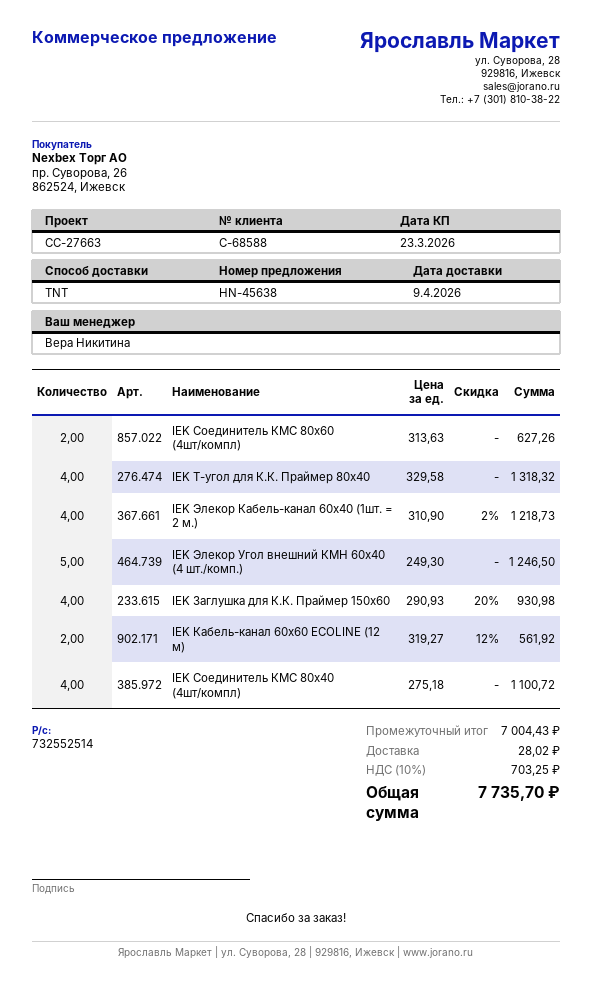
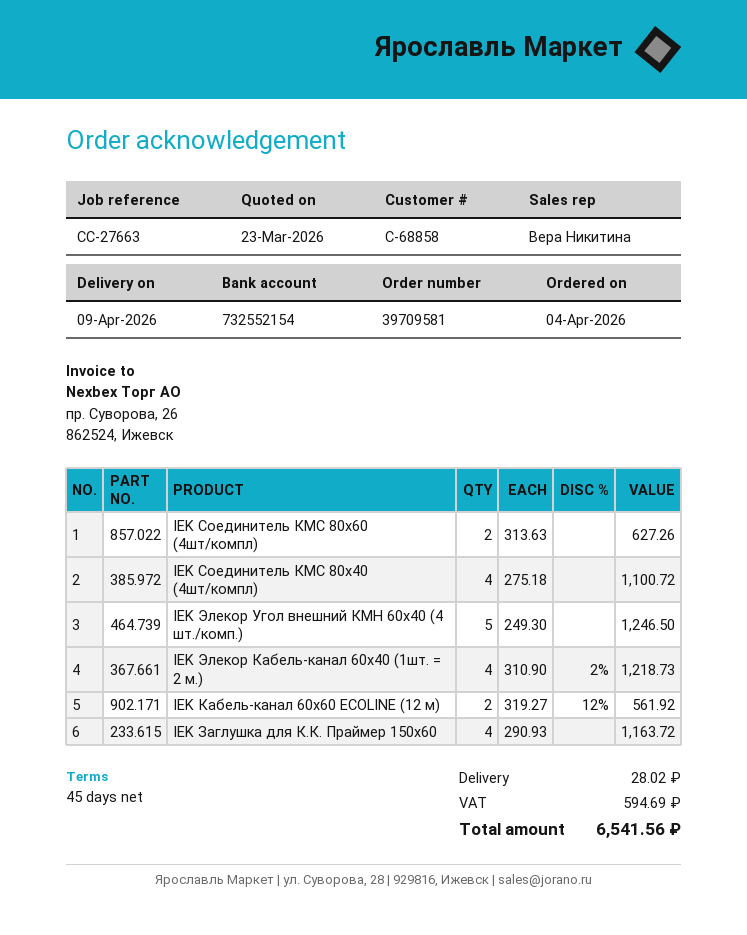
customer number: C-68588 -> C-68858
bank account: 732552514 -> 732552154
IEK Т-угол для К.К. Праймер 80х40: 4 x 329.58 = 1318.32 -> none
IEK Заглушка для К.К. Праймер 150х60: 4 x 290.93 - 20% = 930.98 -> 4 x 290.93 = 1163.72
tax: 703.25 -> 594.69
total: 7735.70 -> 6541.56

